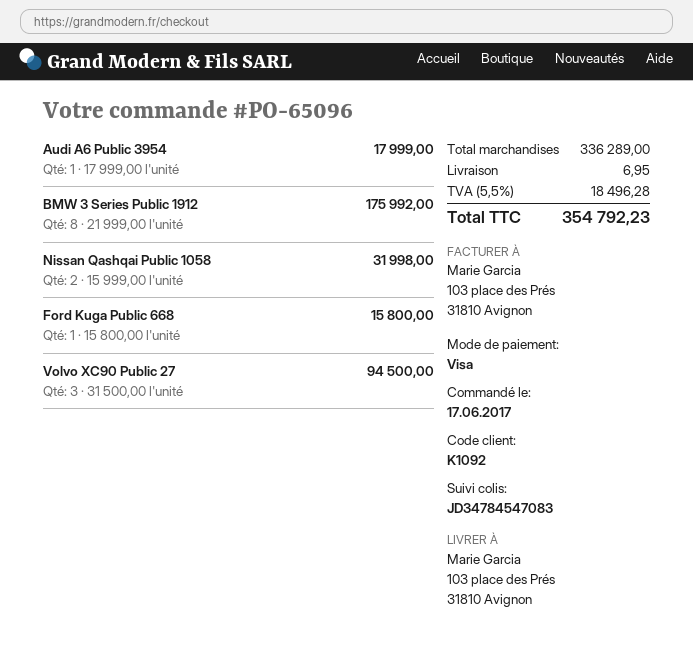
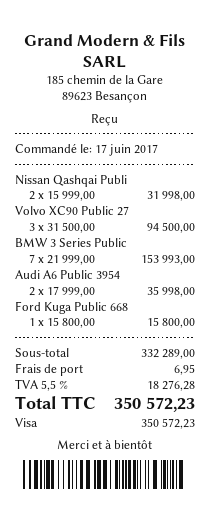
Audi A6 Public 3954: 1 x 17999.00 = 17999.00 -> 2 x 17999.00 = 35998.00
BMW 3 Series Public 1912: 8 x 21999.00 = 175992.00 -> 7 x 21999.00 = 153993.00
subtotal: 336289.00 -> 332289.00
tax: 5.5% = 18496.28 -> 5.5% = 18276.28
total: 354792.23 -> 350572.23

